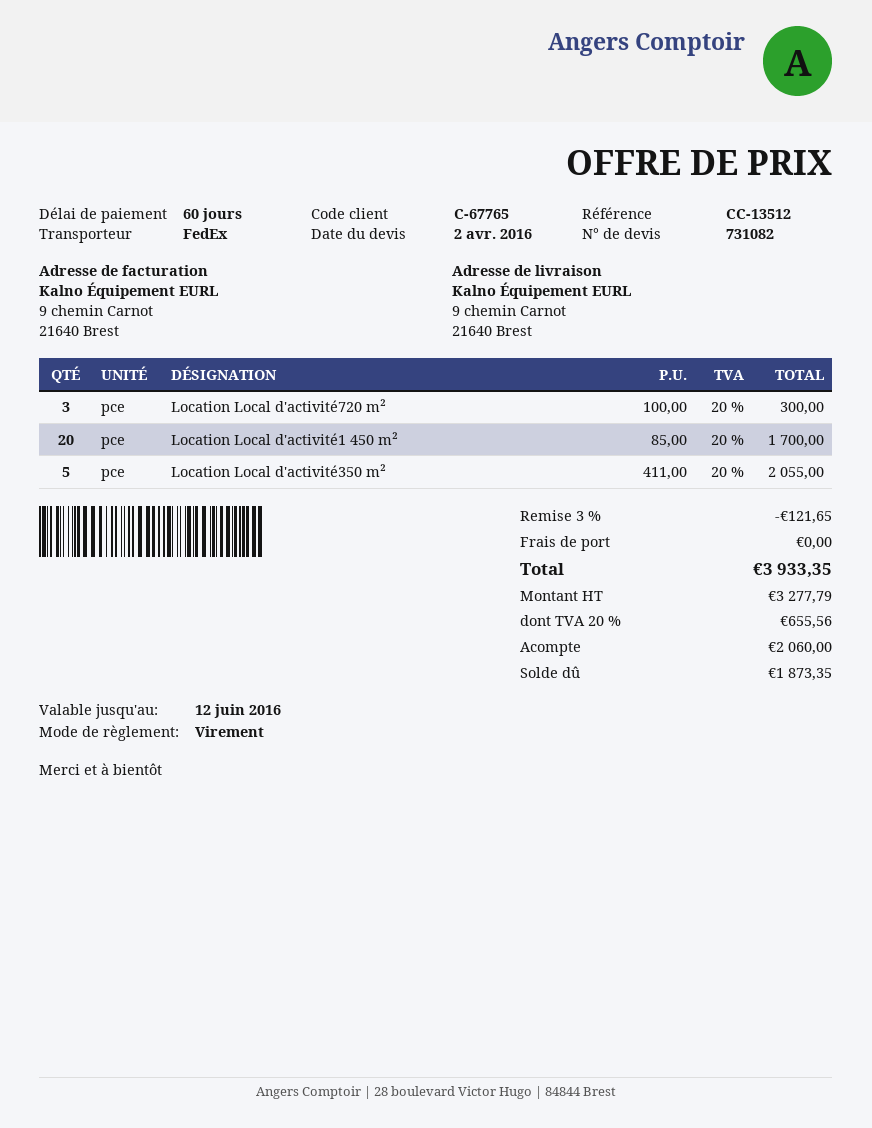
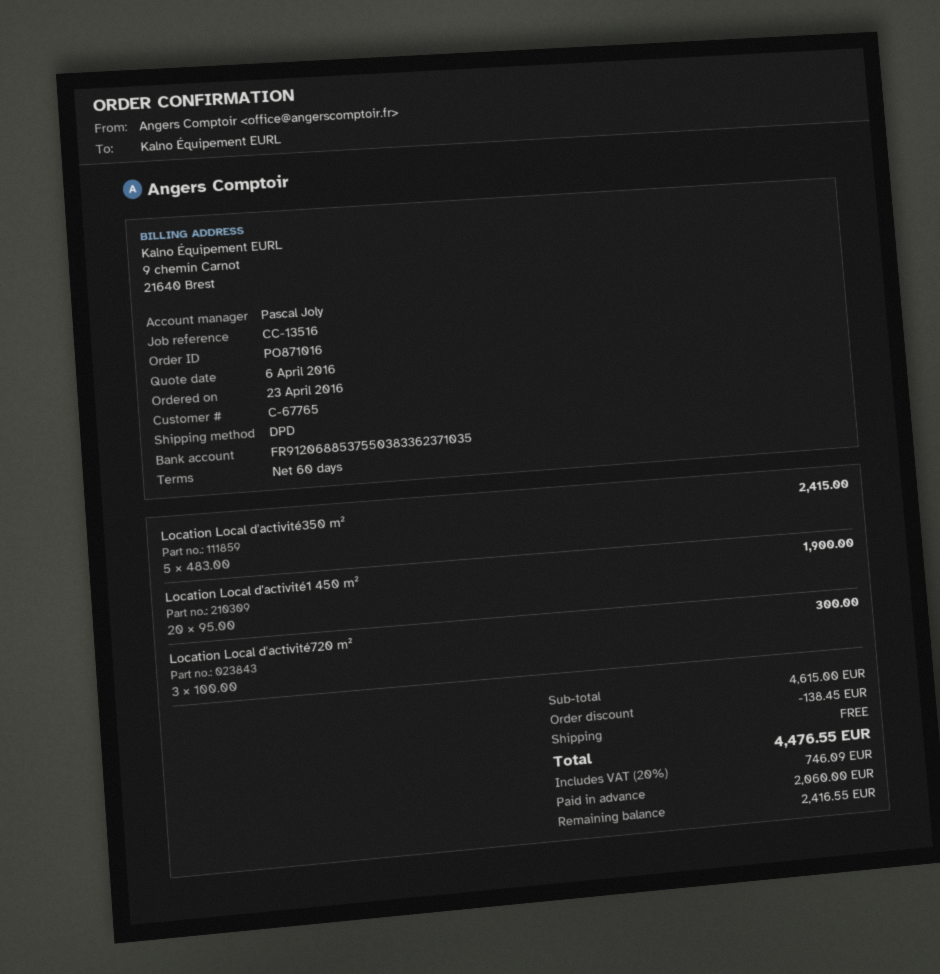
quote date: 2016-04-02 -> 2016-04-06
reference: CC-13512 -> CC-13516
shipping method: FedEx -> DPD
Location Local d'activité1 450 m²: 20 x 85.00 = 1700.00 -> 20 x 95.00 = 1900.00
Location Local d'activité350 m²: 5 x 411.00 = 2055.00 -> 5 x 483.00 = 2415.00
discount: 121.65 -> 138.45
tax: 20% = 655.56 -> 20% = 746.09
total: 3933.35 -> 4476.55
balance: 1873.35 -> 2416.55

